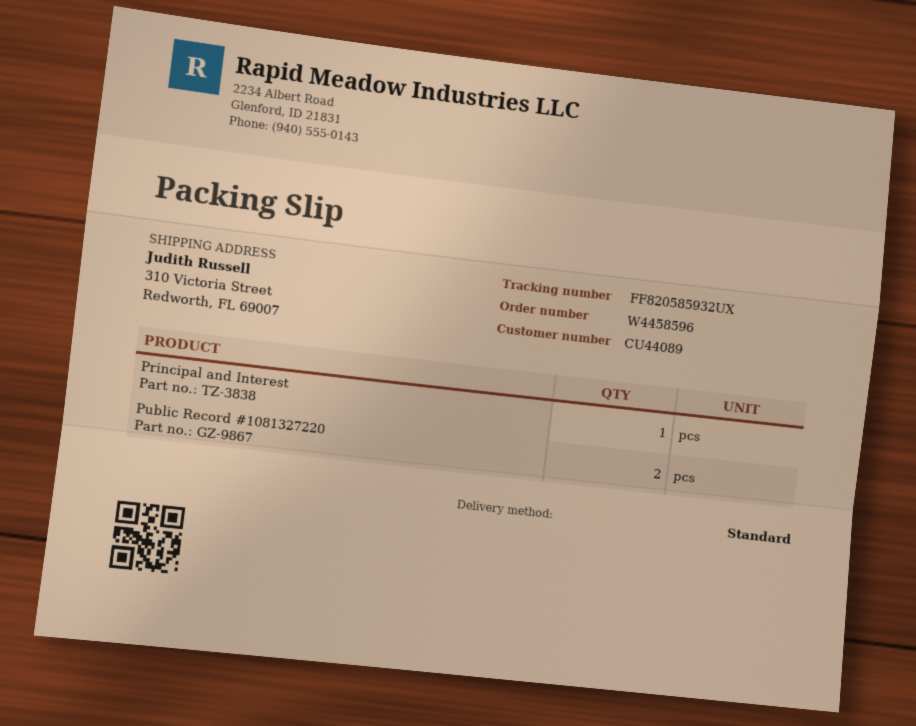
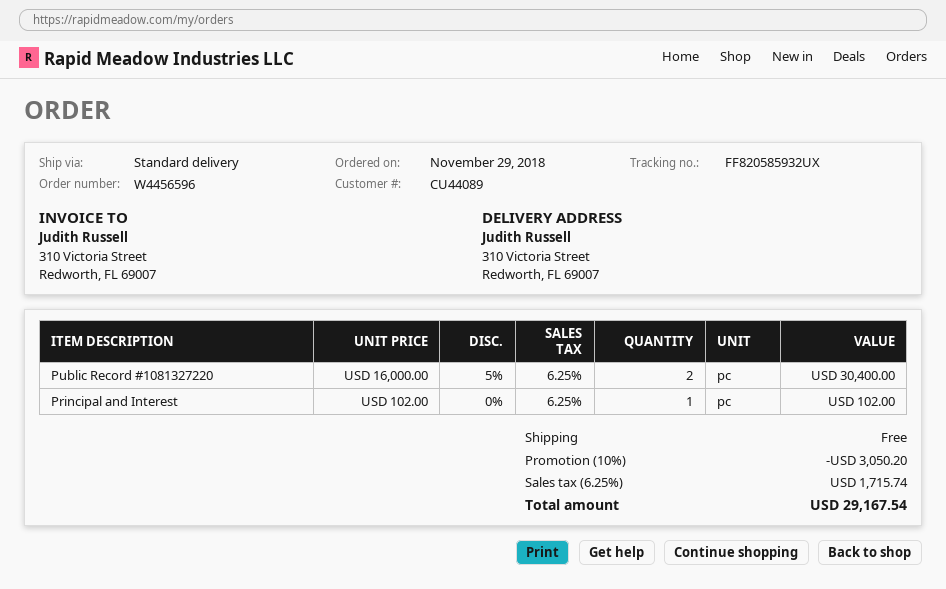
order number: W4458596 -> W4456596

